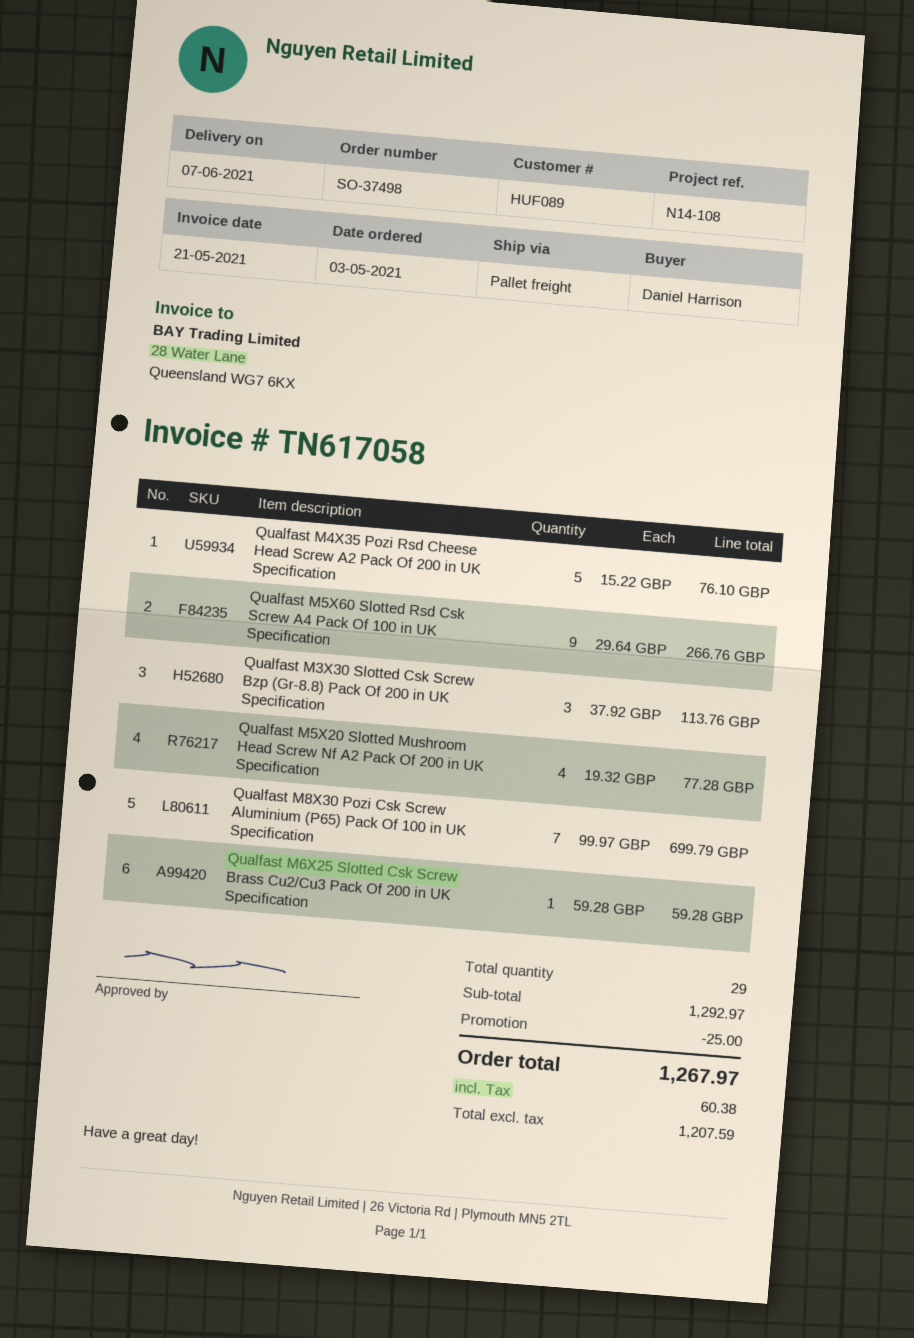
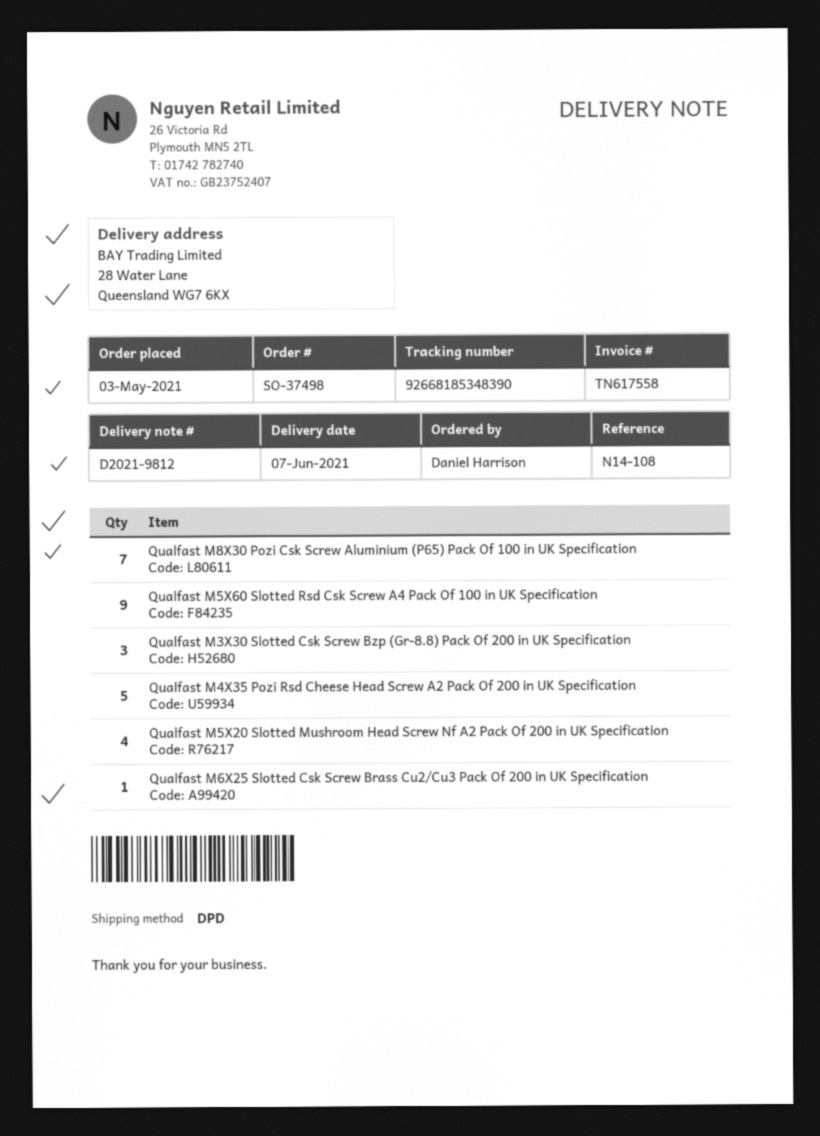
invoice number: TN617058 -> TN617558
shipping method: pallet freight -> DPD

